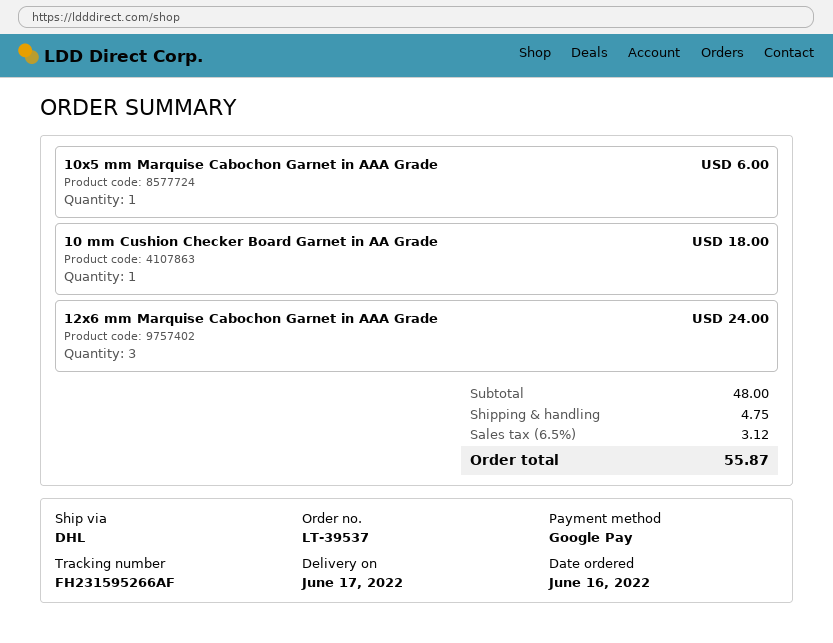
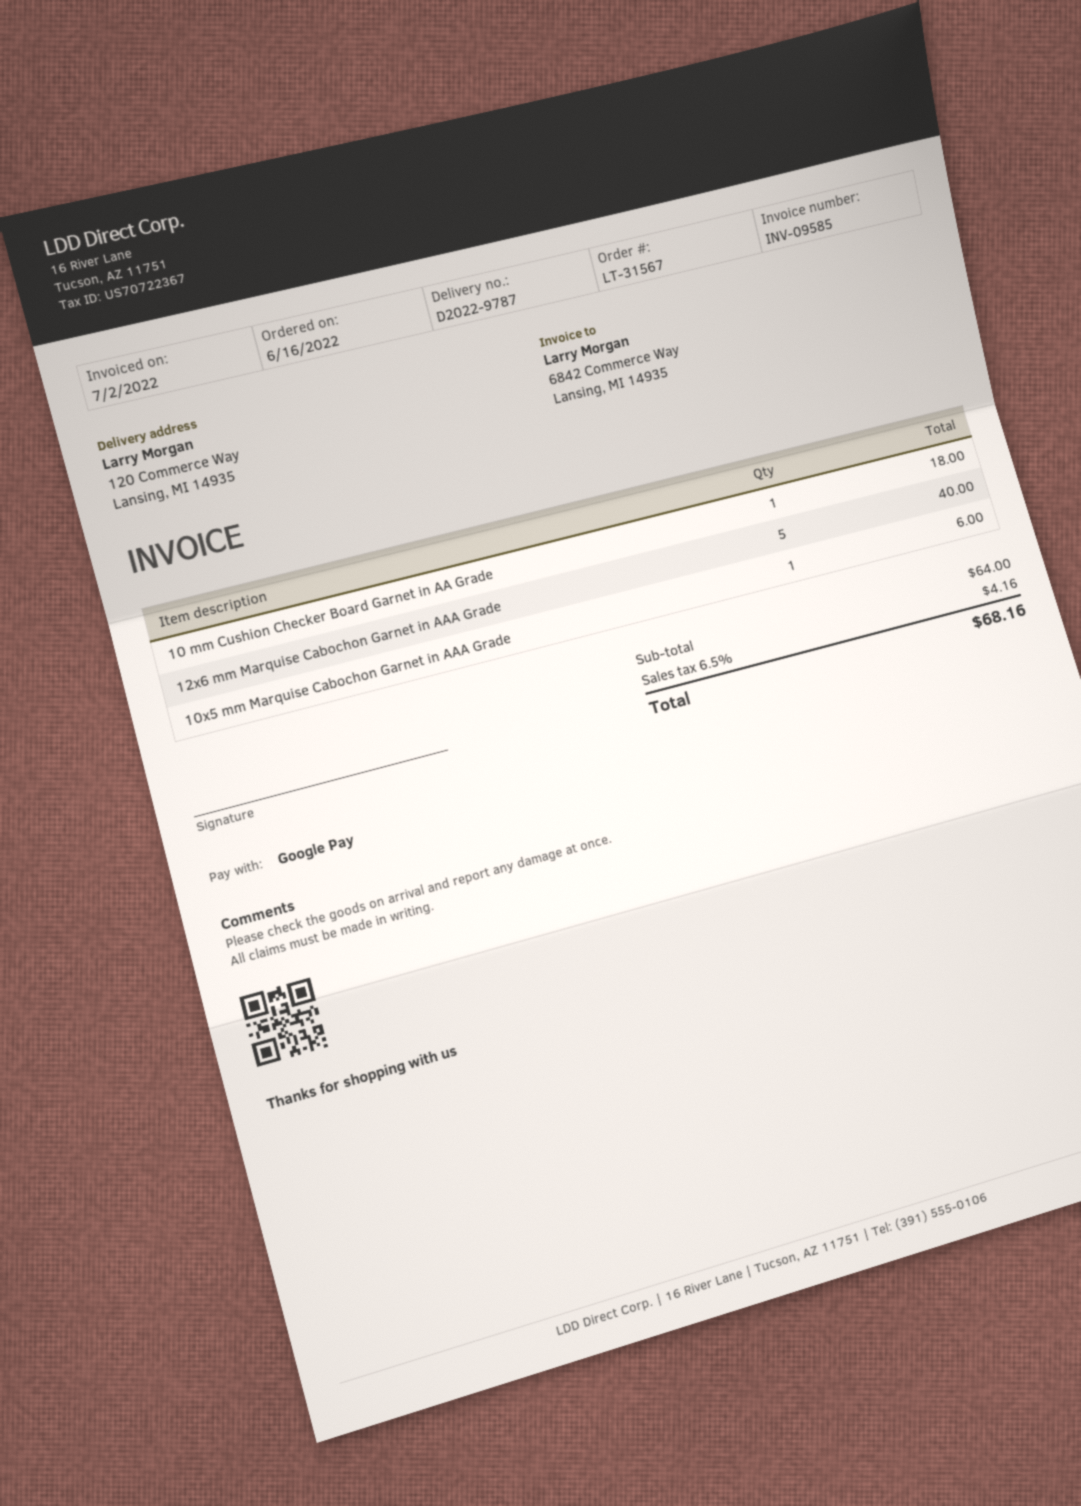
order number: LT-39537 -> LT-31567
12x6 mm Marquise Cabochon Garnet in AAA Grade: 3 for 24.00 -> 5 for 40.00
subtotal: 48.00 -> 64.00
shipping: 4.75 -> none
tax: 6.5% = 3.12 -> 6.5% = 4.16
total: 55.87 -> 68.16

